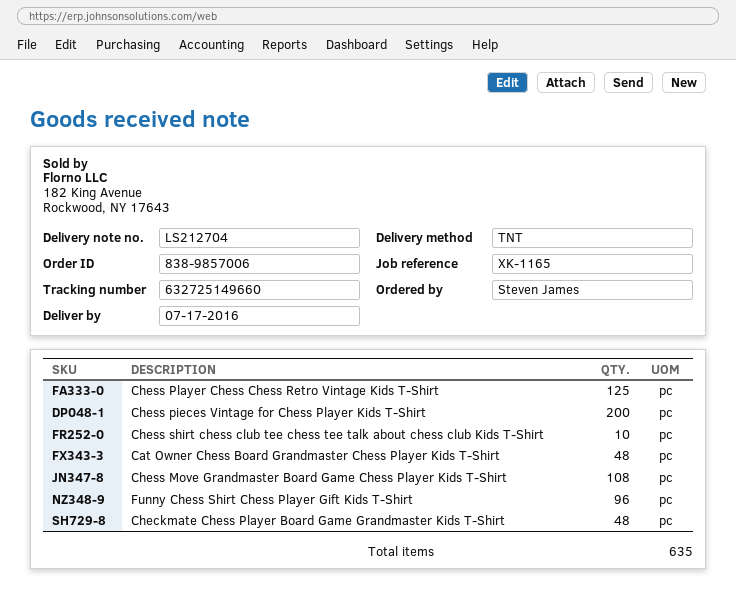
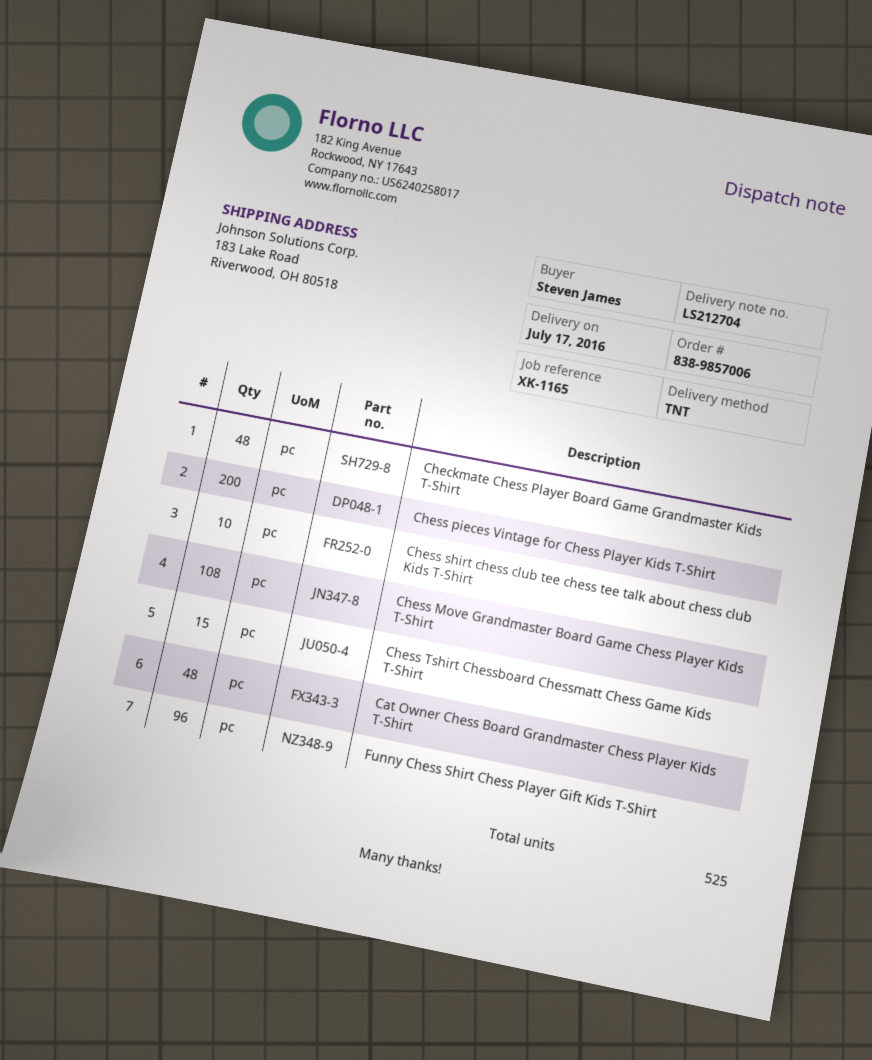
Chess Player Chess Chess Retro Vintage Kids T-Shirt: 125 -> none
Chess Tshirt Chessboard Chessmatt Chess Game Kids T-Shirt: none -> 15
total quantity: 635 -> 525

